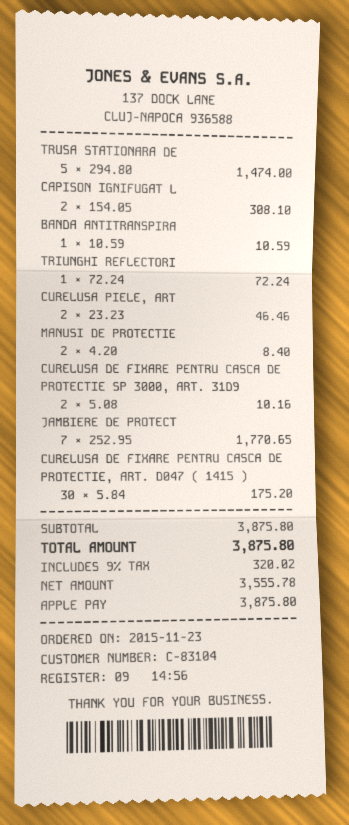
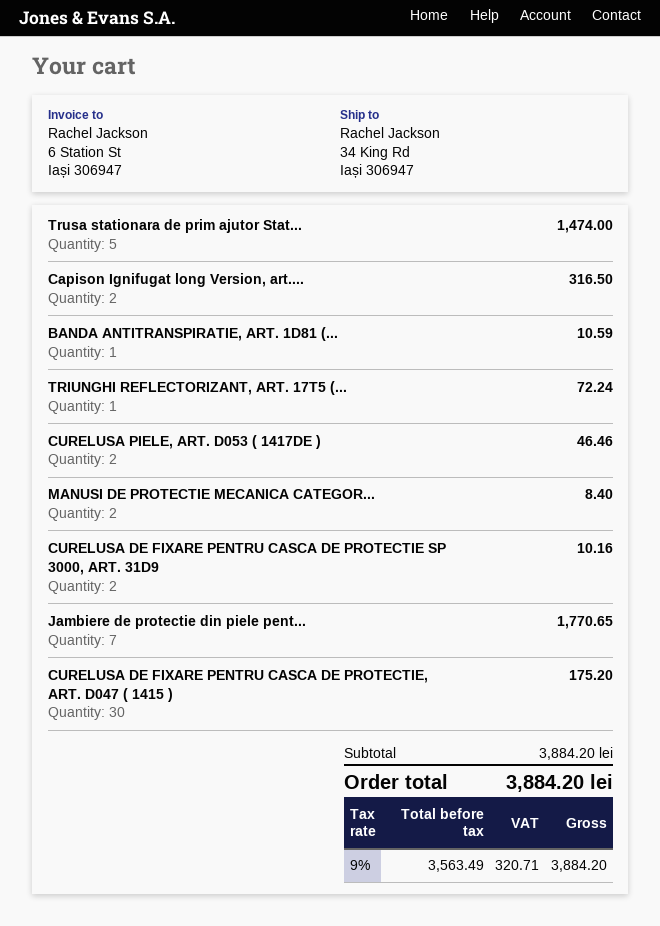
CAPISON IGNIFUGAT L: 2 for 308.10 -> 2 for 316.50
subtotal: 3875.80 -> 3884.20
net: 3555.78 -> 3563.49
tax: 9% = 320.02 -> 9% = 320.71
total: 3875.80 -> 3884.20

